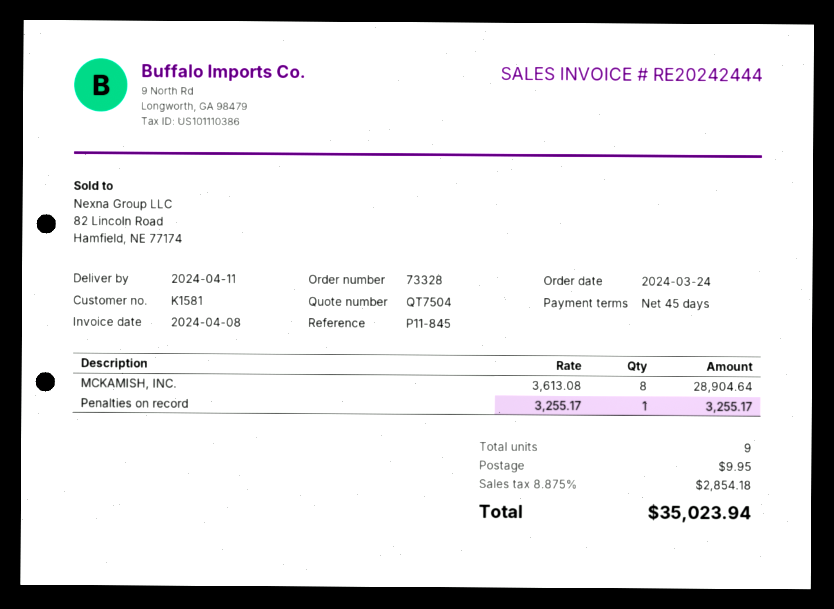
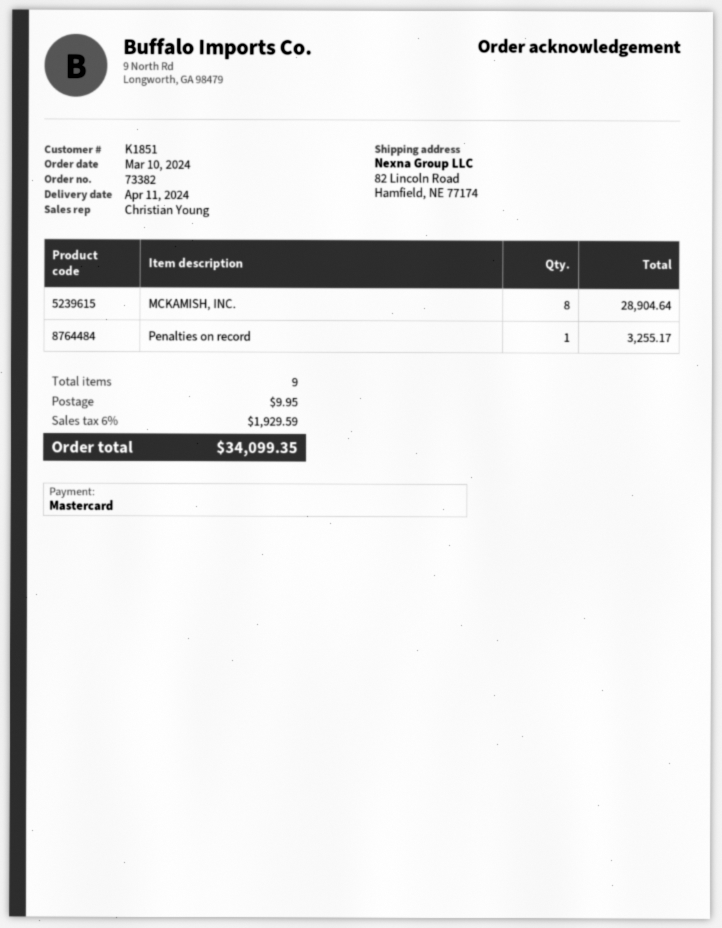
order number: 73328 -> 73382
order date: 2024-03-24 -> 2024-03-10
customer number: K1581 -> K1851
tax: 8.875% = 2854.18 -> 6% = 1929.59
total: 35023.94 -> 34099.35

